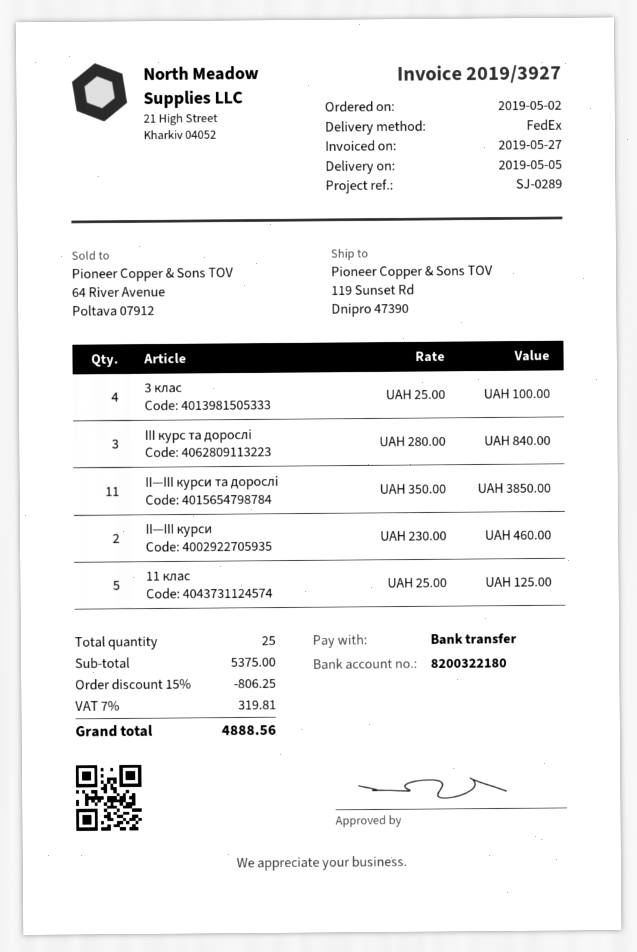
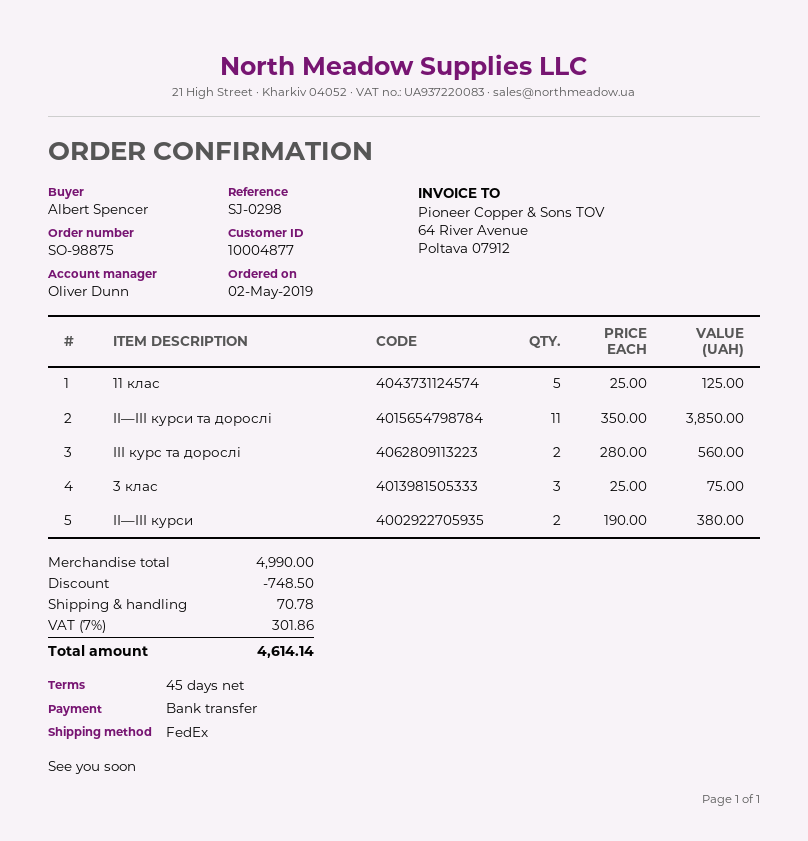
reference: SJ-0289 -> SJ-0298
3 клас: 4 x 25.00 = 100.00 -> 3 x 25.00 = 75.00
III курс та дорослі: 3 x 280.00 = 840.00 -> 2 x 280.00 = 560.00
II—III курси: 2 x 230.00 = 460.00 -> 2 x 190.00 = 380.00
subtotal: 5375.00 -> 4990.00
discount: 806.25 -> 748.50
shipping: none -> 70.78
tax: 7% = 319.81 -> 7% = 301.86
total: 4888.56 -> 4614.14

